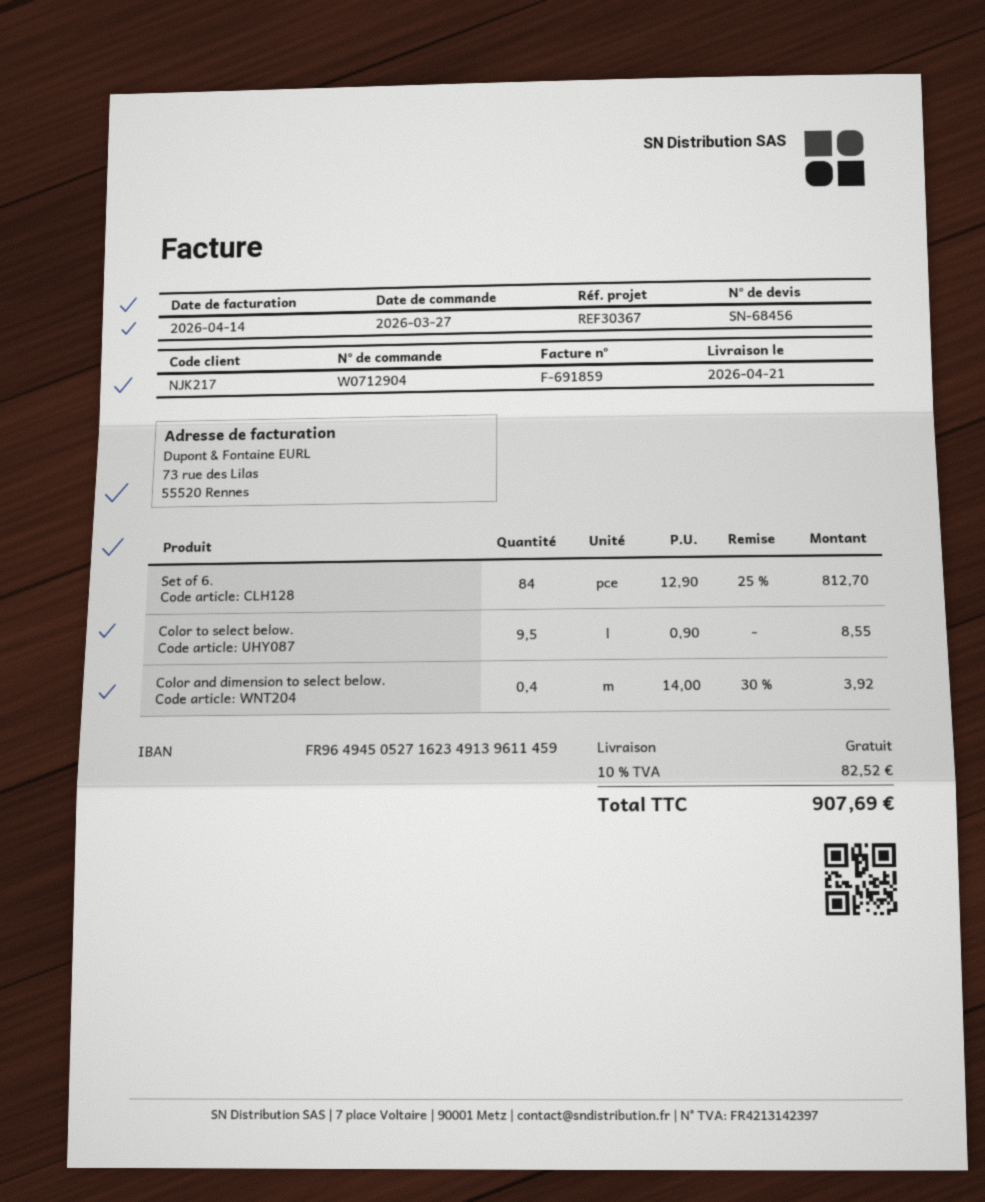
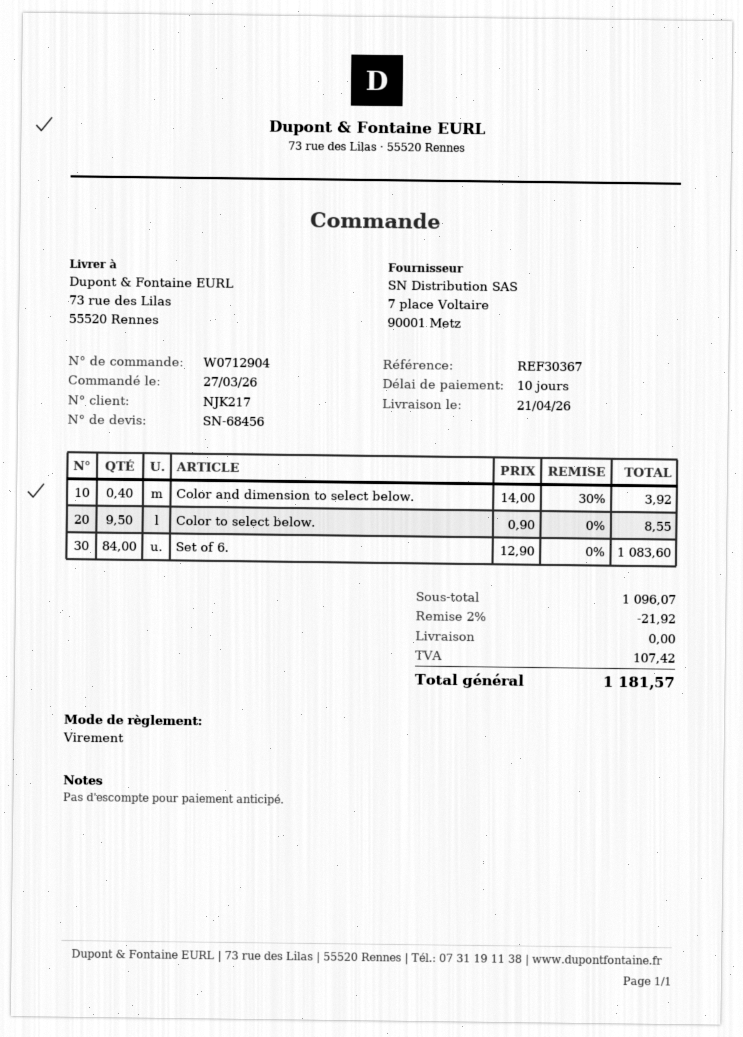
Set of 6.: 84 x 12.90 - 25% = 812.70 -> 84 x 12.90 = 1083.60
discount: none -> 2% = 21.92
tax: 82.52 -> 107.42
total: 907.69 -> 1181.57

